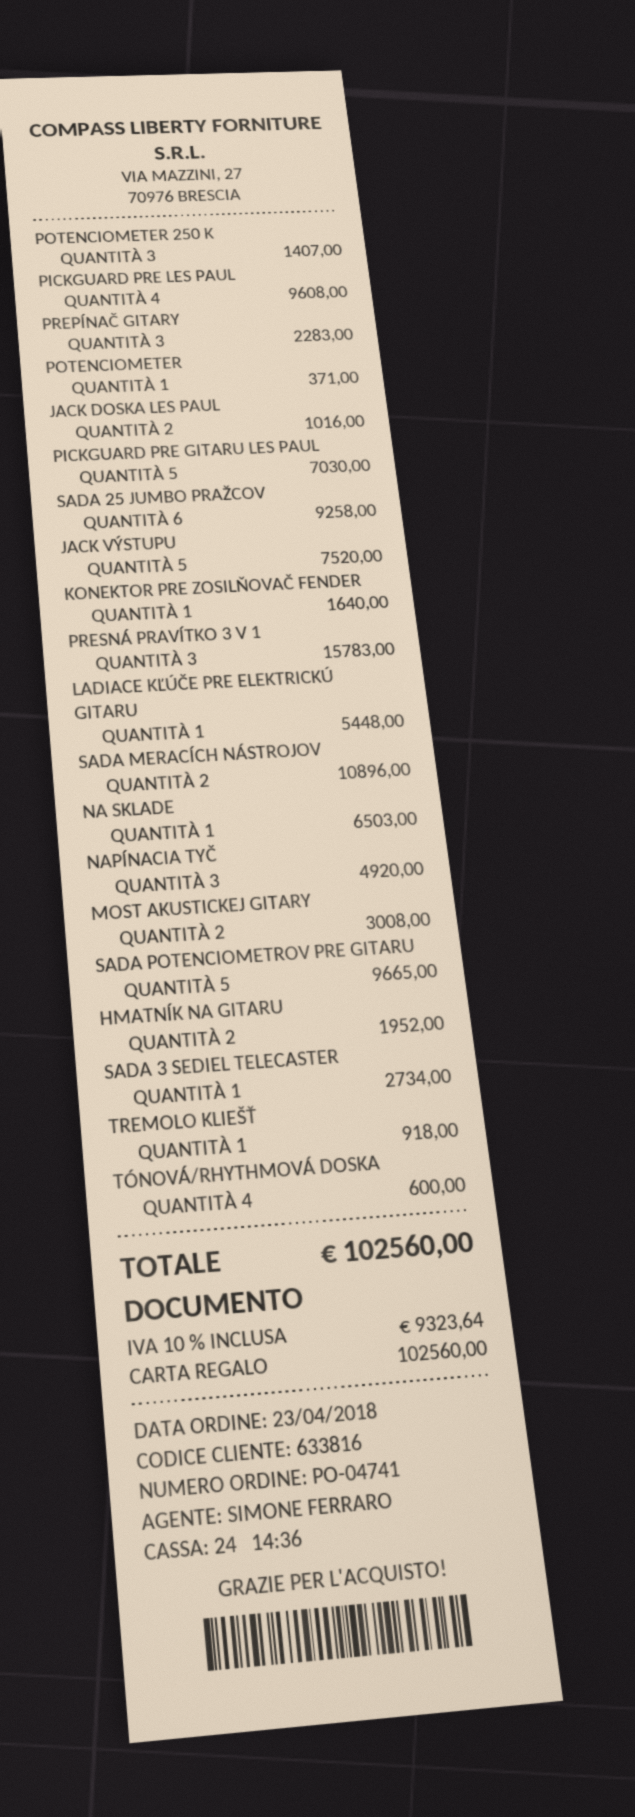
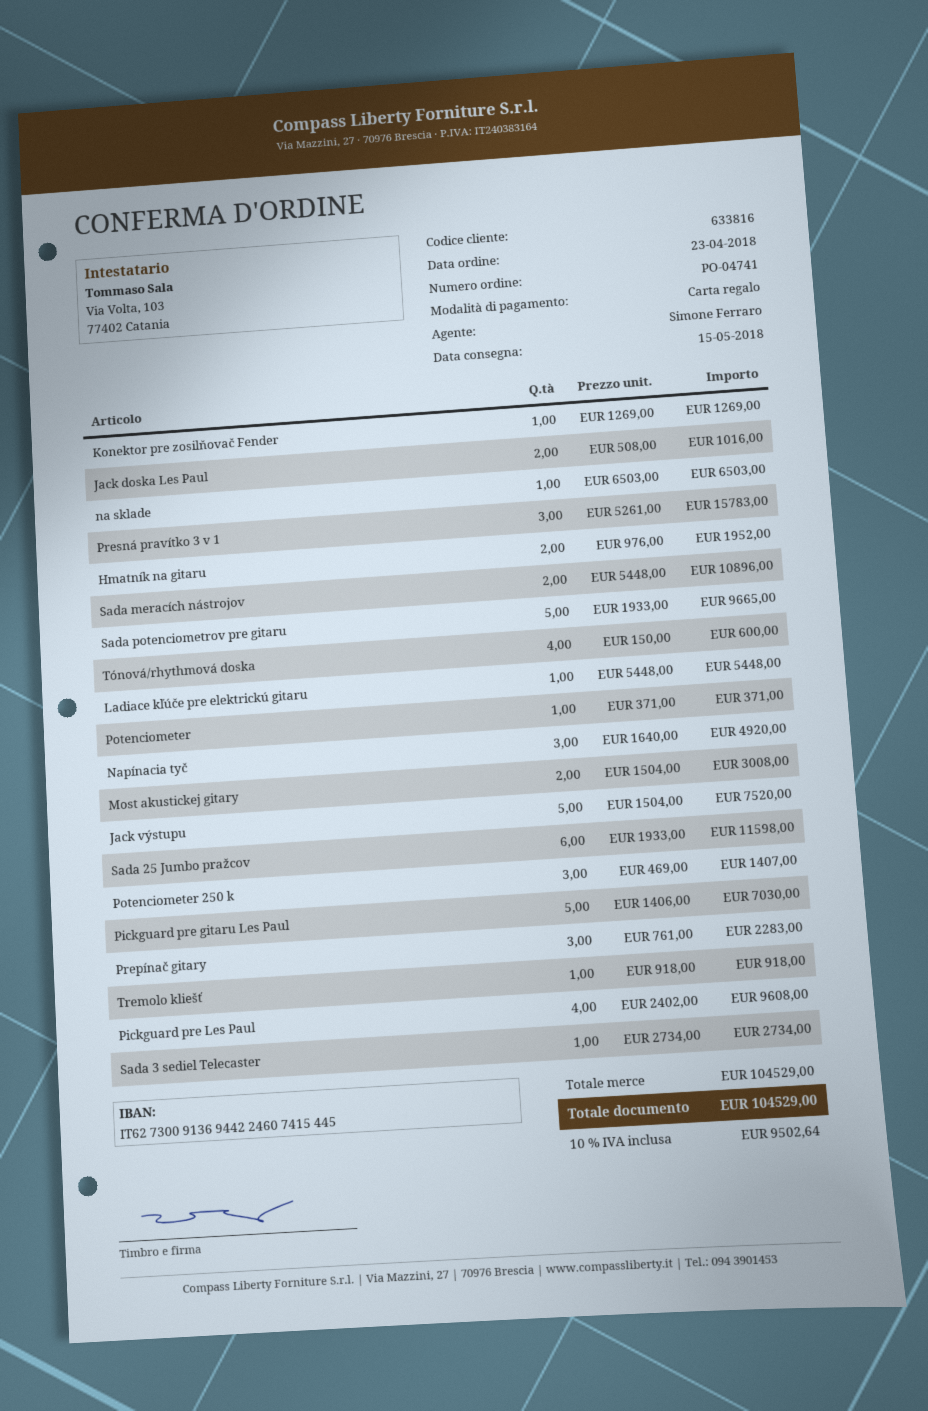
SADA 25 JUMBO PRAŽCOV: 6 for 9258.00 -> 6 for 11598.00
KONEKTOR PRE ZOSILŇOVAČ FENDER: 1 for 1640.00 -> 1 for 1269.00
tax: 10% = 9323.64 -> 10% = 9502.64
total: 102560.00 -> 104529.00

